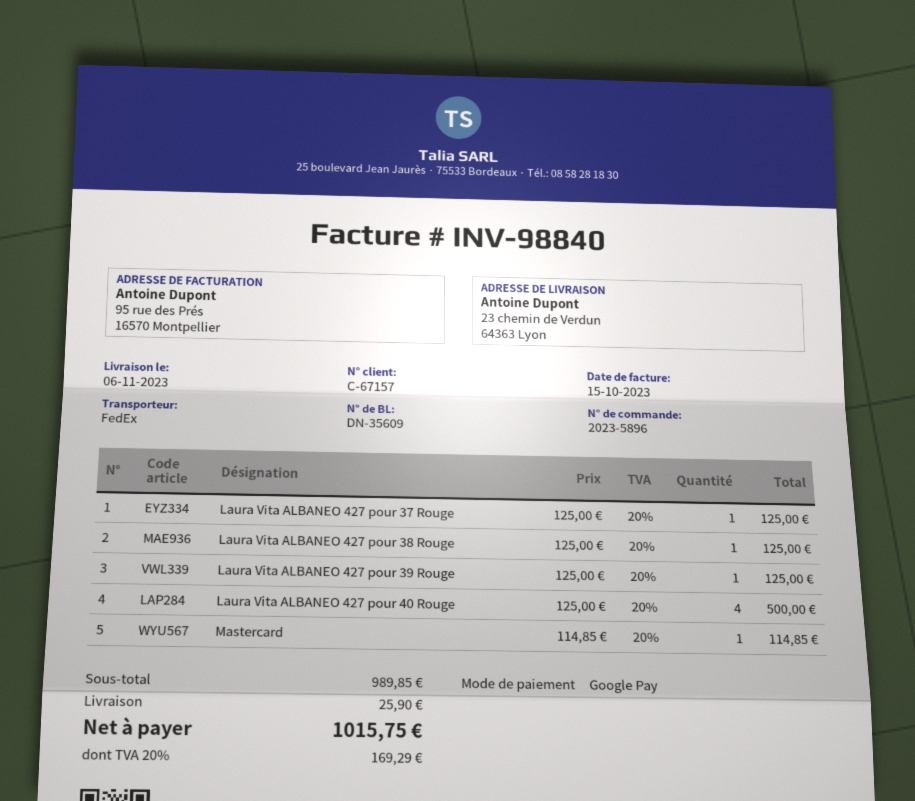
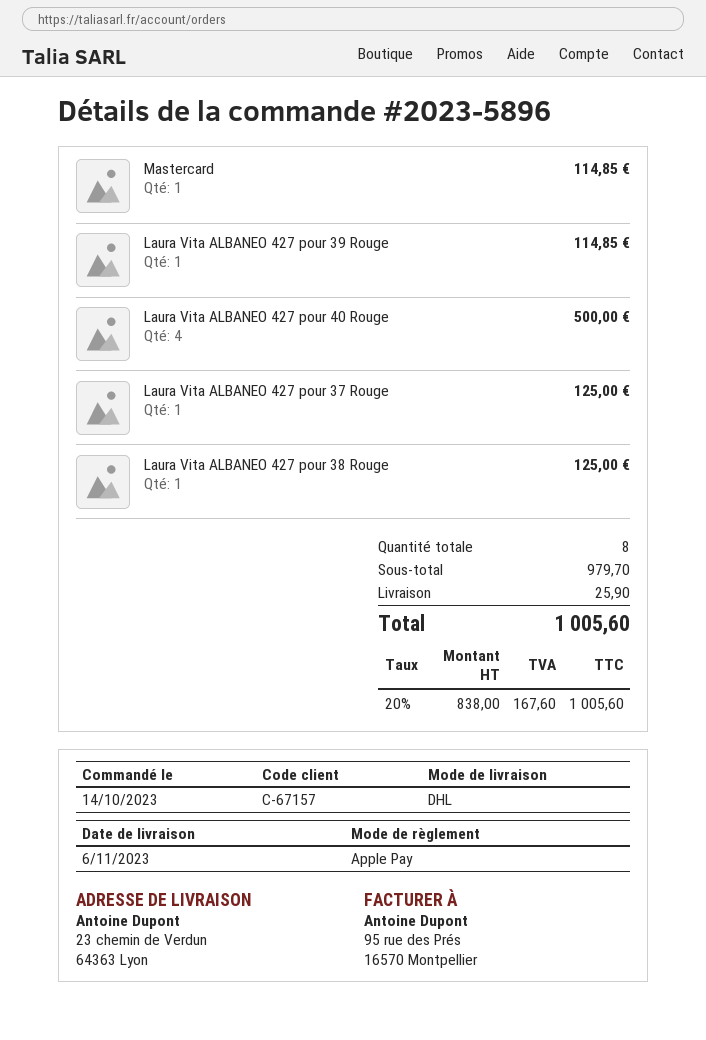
payment method: Google Pay -> Apple Pay
shipping method: FedEx -> DHL
Laura Vita ALBANEO 427 pour 39 Rouge: 1 for 125.00 -> 1 for 114.85
subtotal: 989.85 -> 979.70
tax: 20% = 169.29 -> 20% = 167.60
total: 1015.75 -> 1005.60

